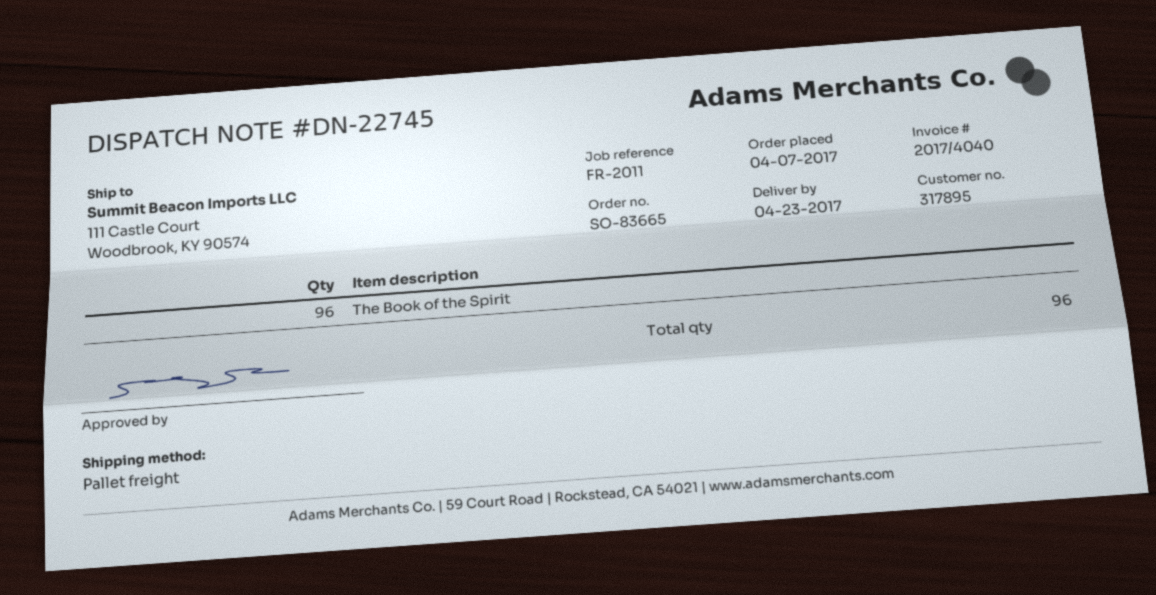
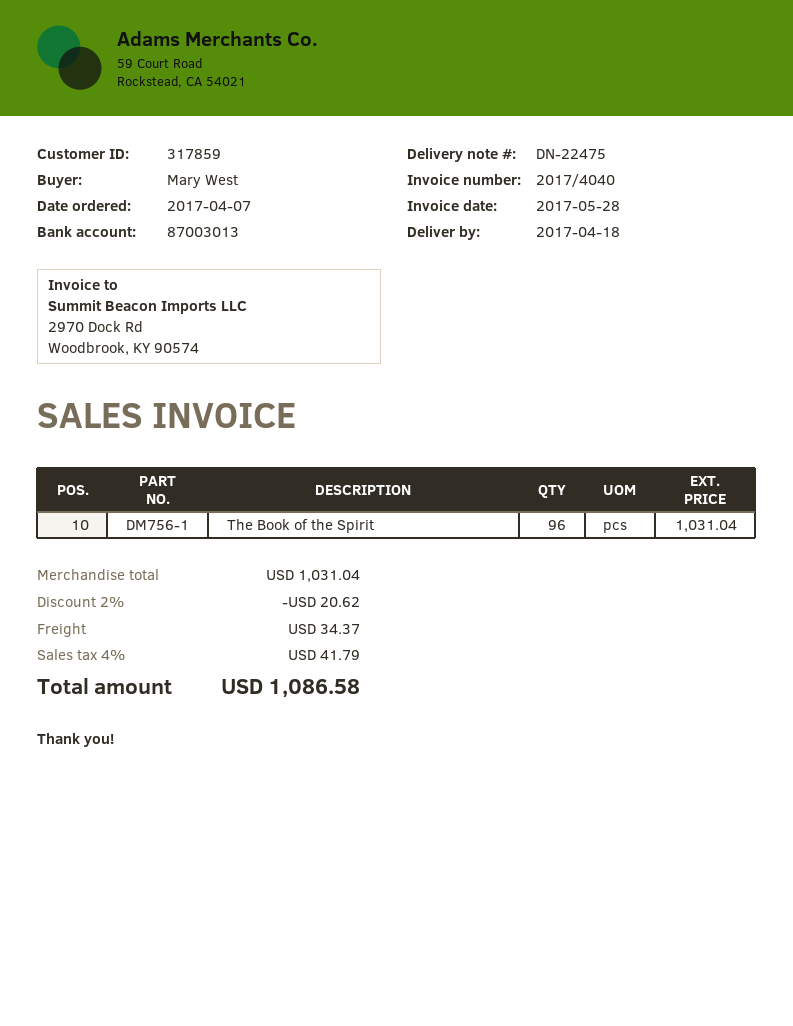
delivery note number: DN-22745 -> DN-22475
delivery date: 2017-04-23 -> 2017-04-18
customer number: 317895 -> 317859

